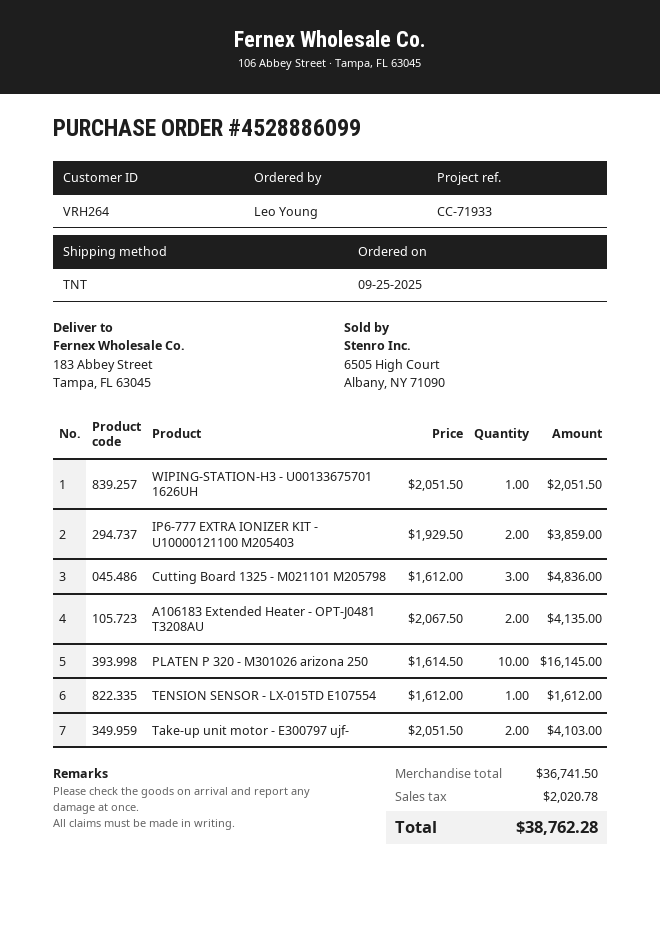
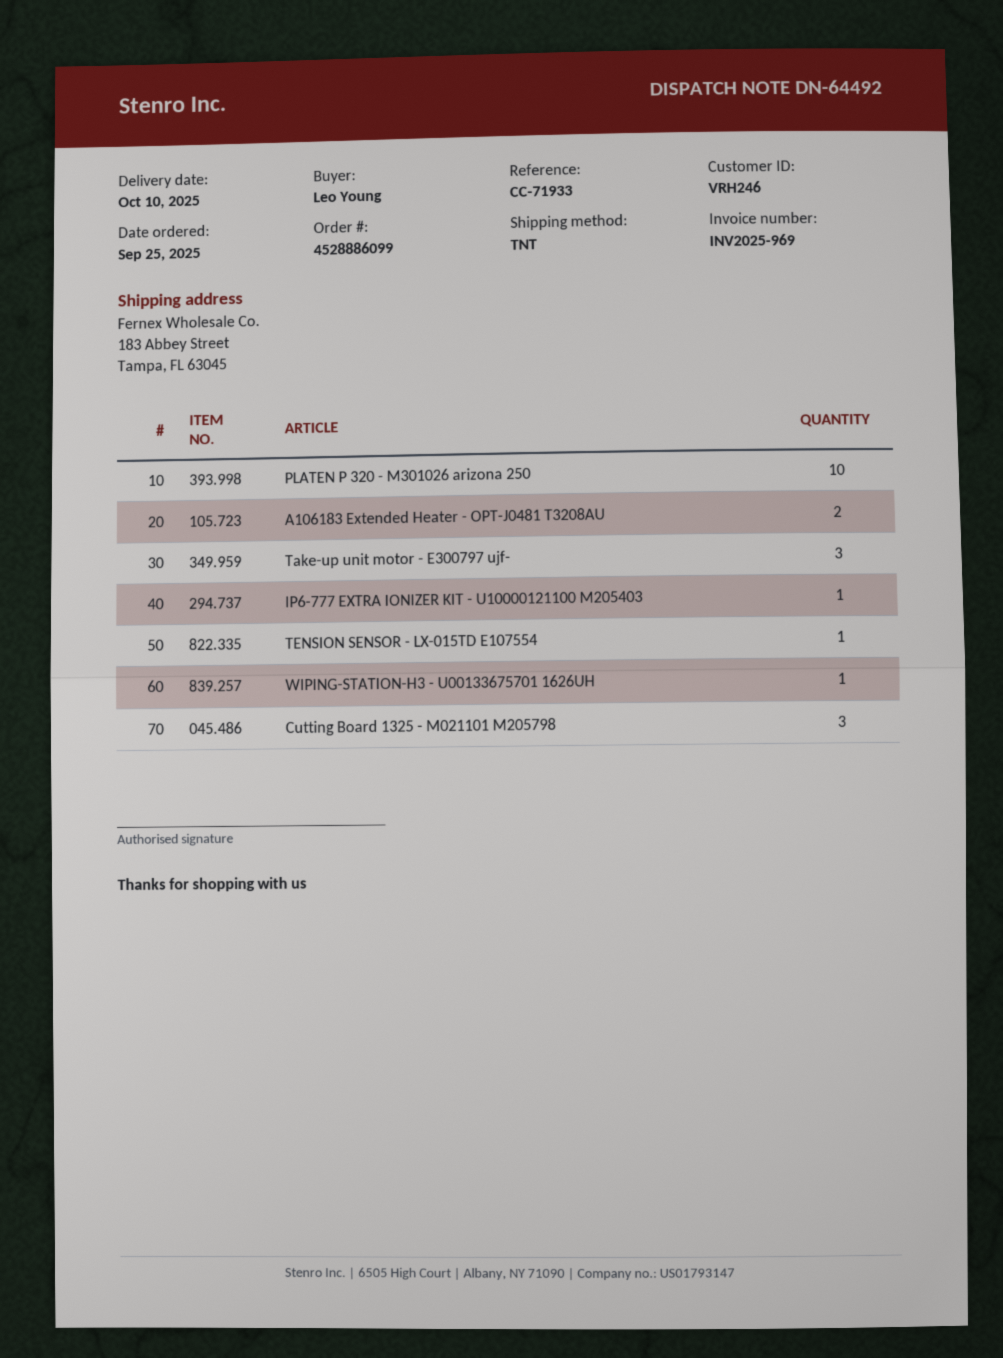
customer number: VRH264 -> VRH246
IP6-777 EXTRA IONIZER KIT - U10000121100 M205403: 2 -> 1
Take-up unit motor - E300797 ujf-: 2 -> 3

